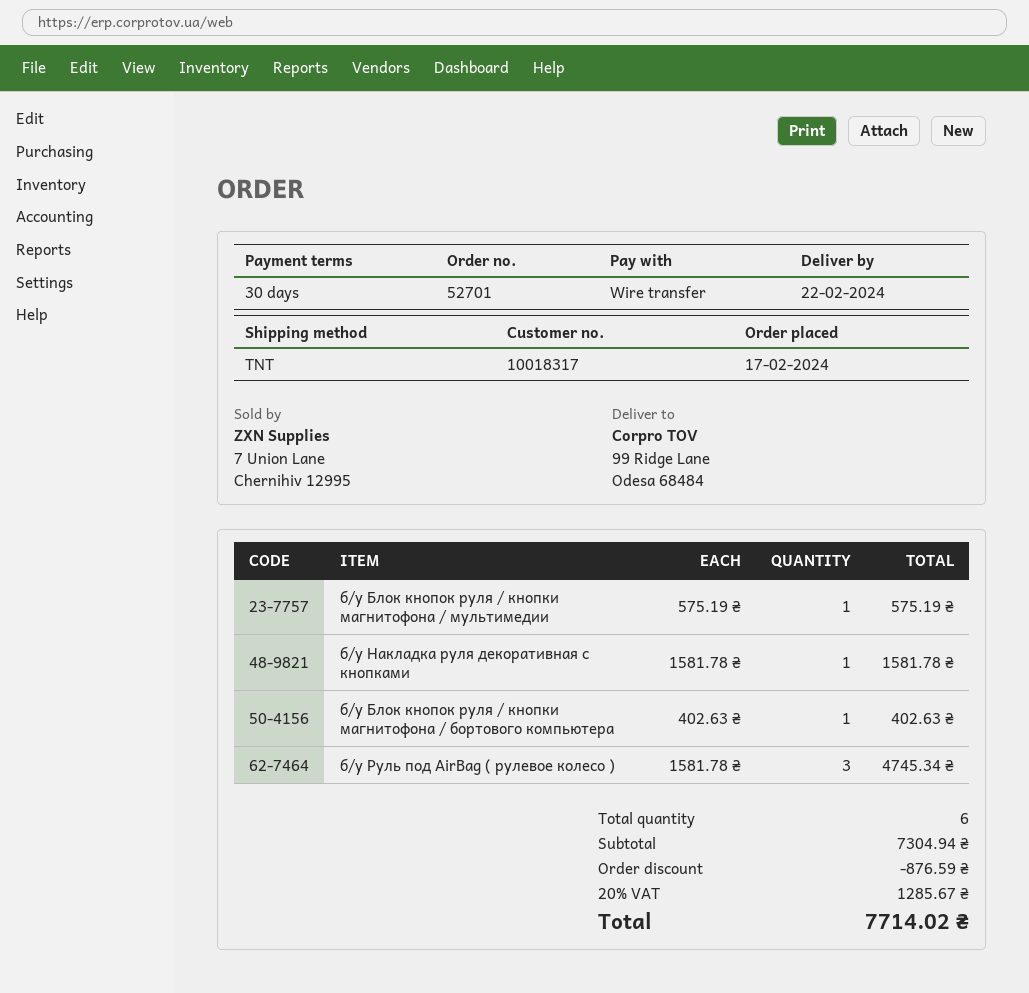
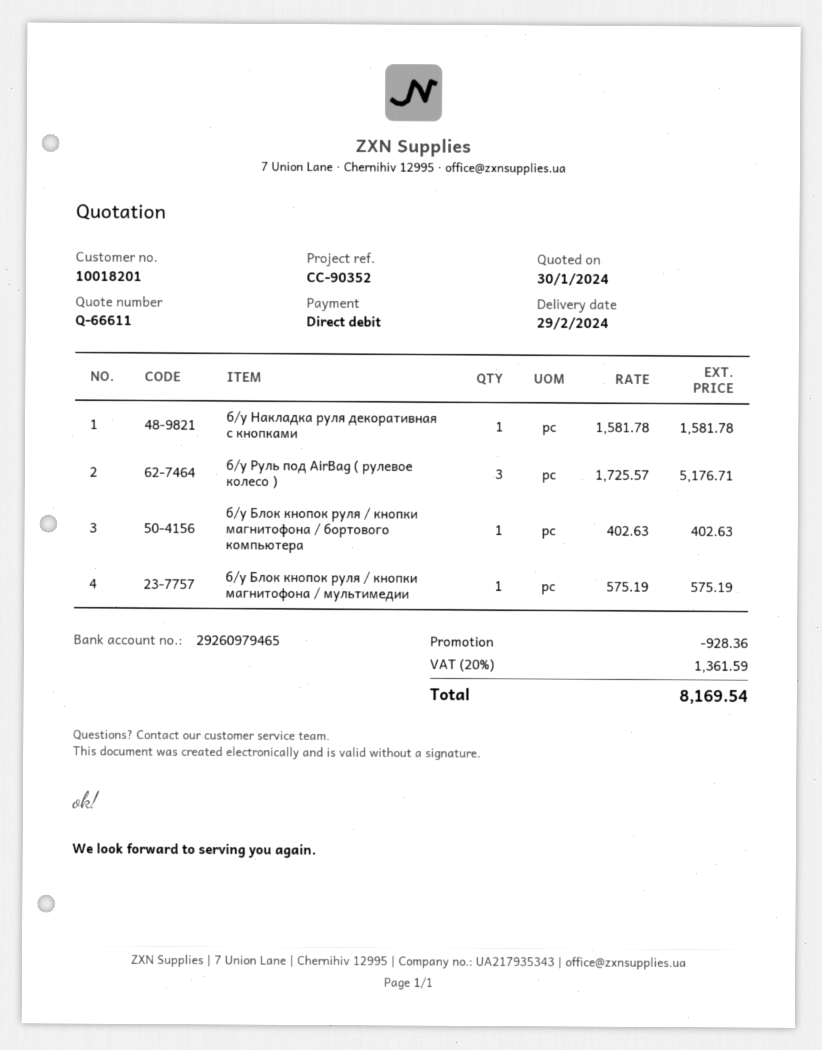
delivery date: 2024-02-22 -> 2024-02-29
customer number: 10018317 -> 10018201
payment method: bank transfer -> direct debit
б/у Руль под AirBag ( рулевое колесо ): 3 x 1581.78 = 4745.34 -> 3 x 1725.57 = 5176.71
discount: 876.59 -> 928.36
tax: 20% = 1285.67 -> 20% = 1361.59
total: 7714.02 -> 8169.54

